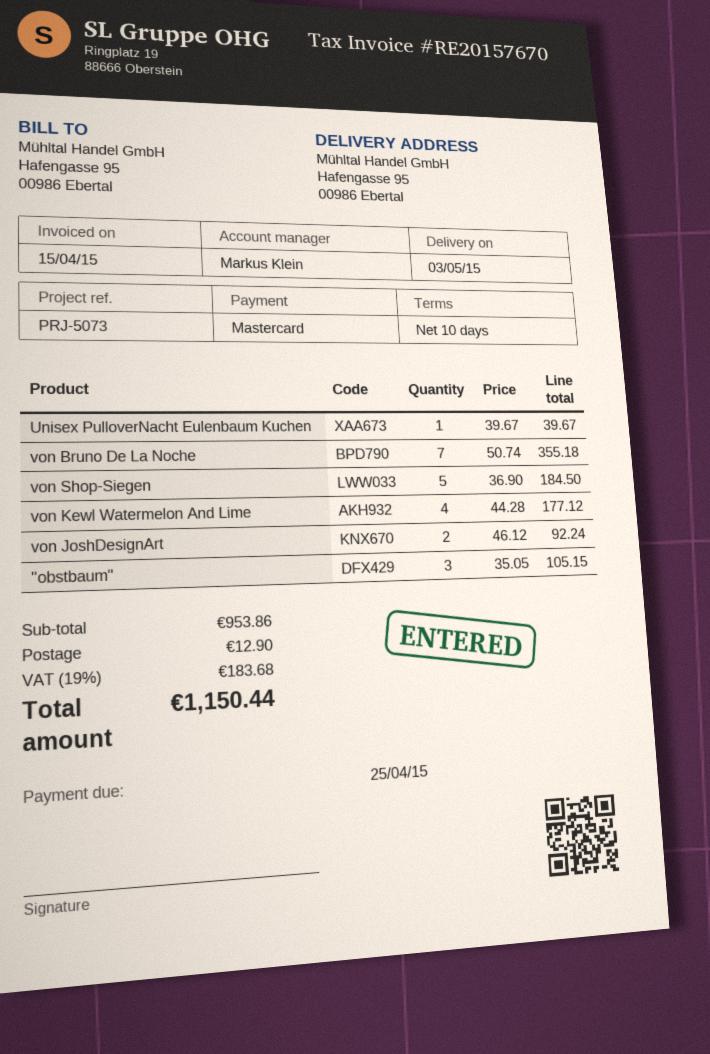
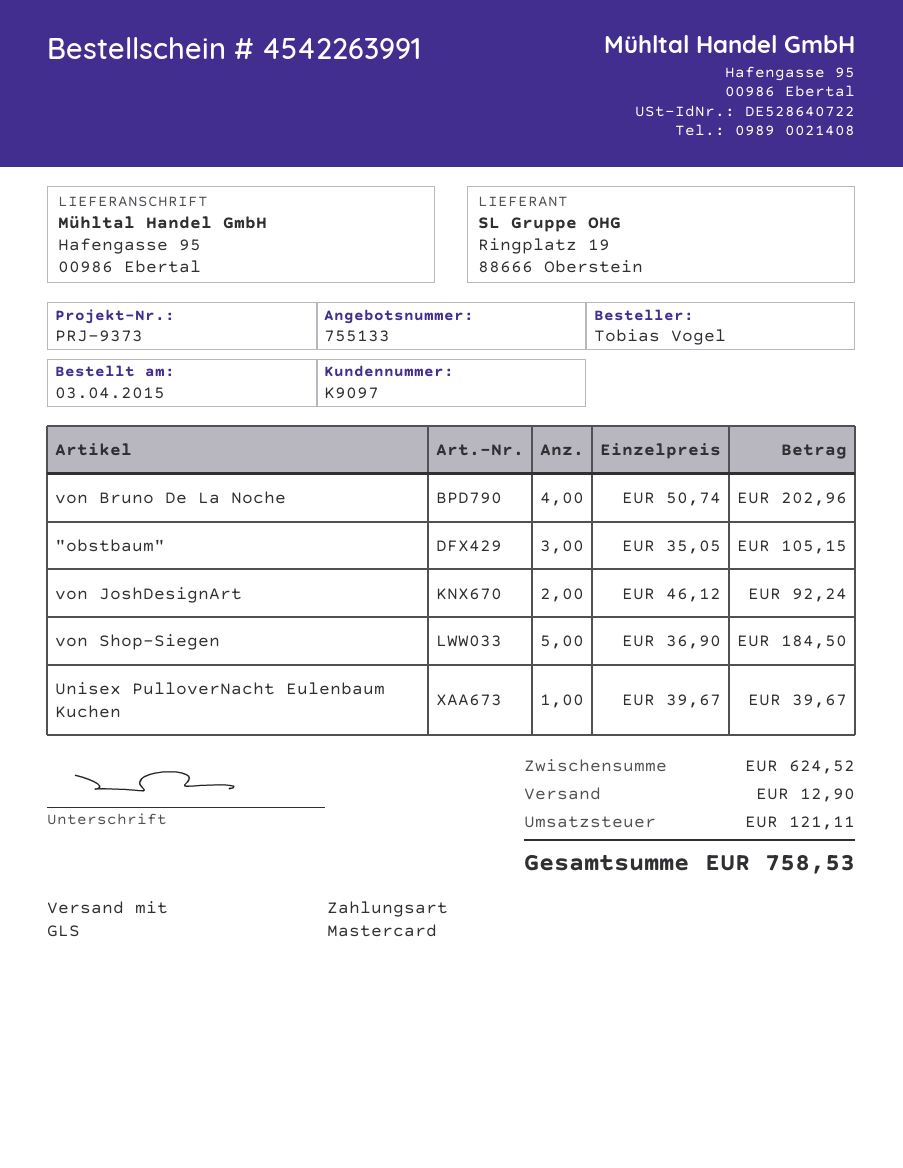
reference: PRJ-5073 -> PRJ-9373
von Bruno De La Noche: 7 x 50.74 = 355.18 -> 4 x 50.74 = 202.96
von Kewl Watermelon And Lime: 4 x 44.28 = 177.12 -> none
subtotal: 953.86 -> 624.52
tax: 183.68 -> 121.11
total: 1150.44 -> 758.53

